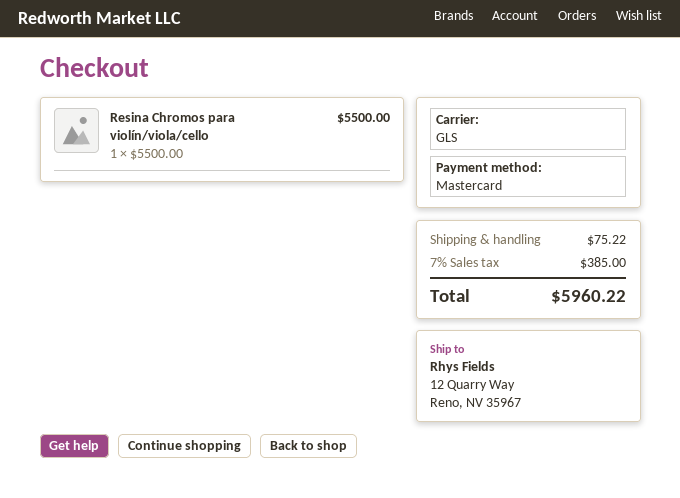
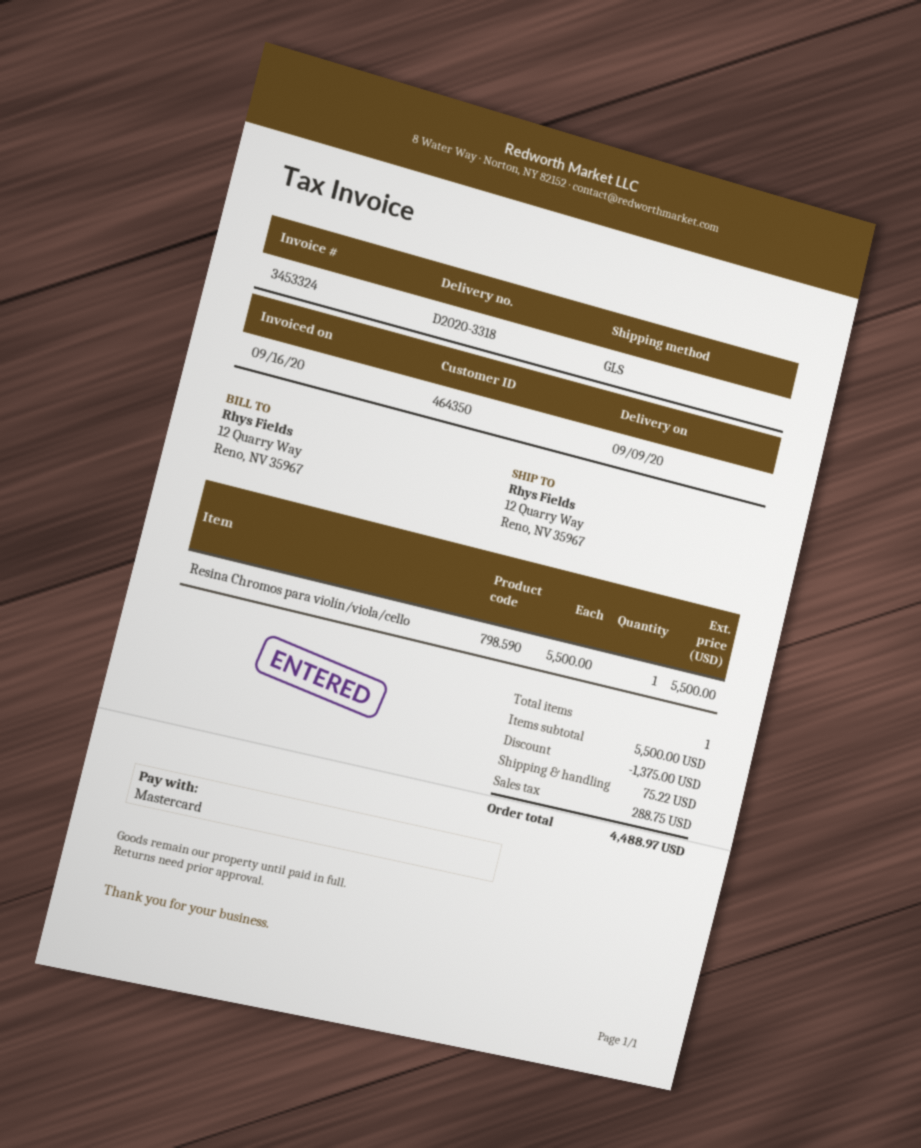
discount: none -> 1375.00
tax: 385.00 -> 288.75
total: 5960.22 -> 4488.97

